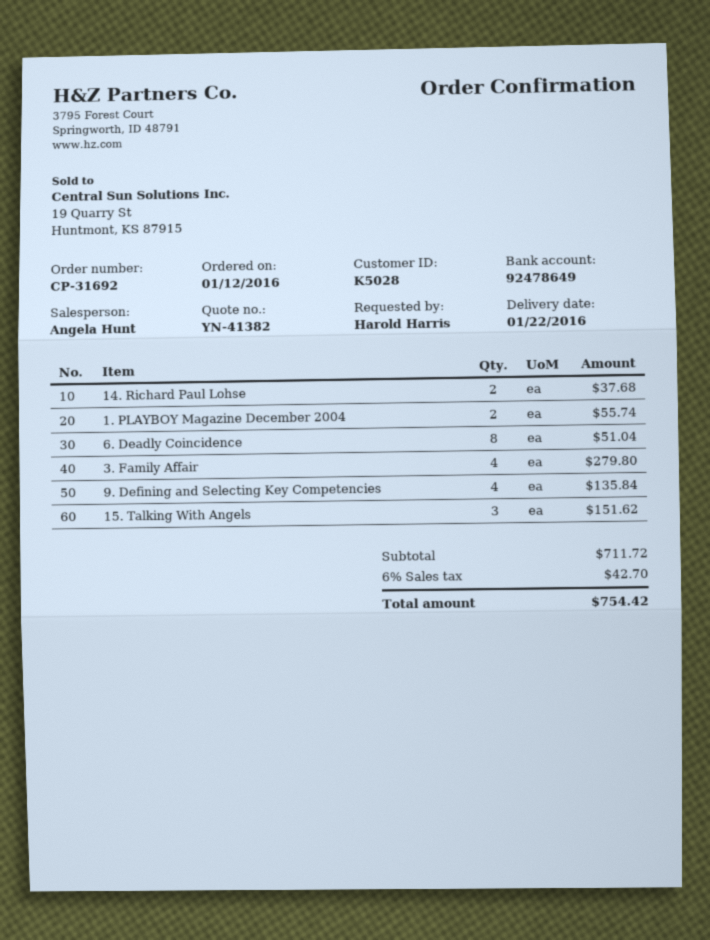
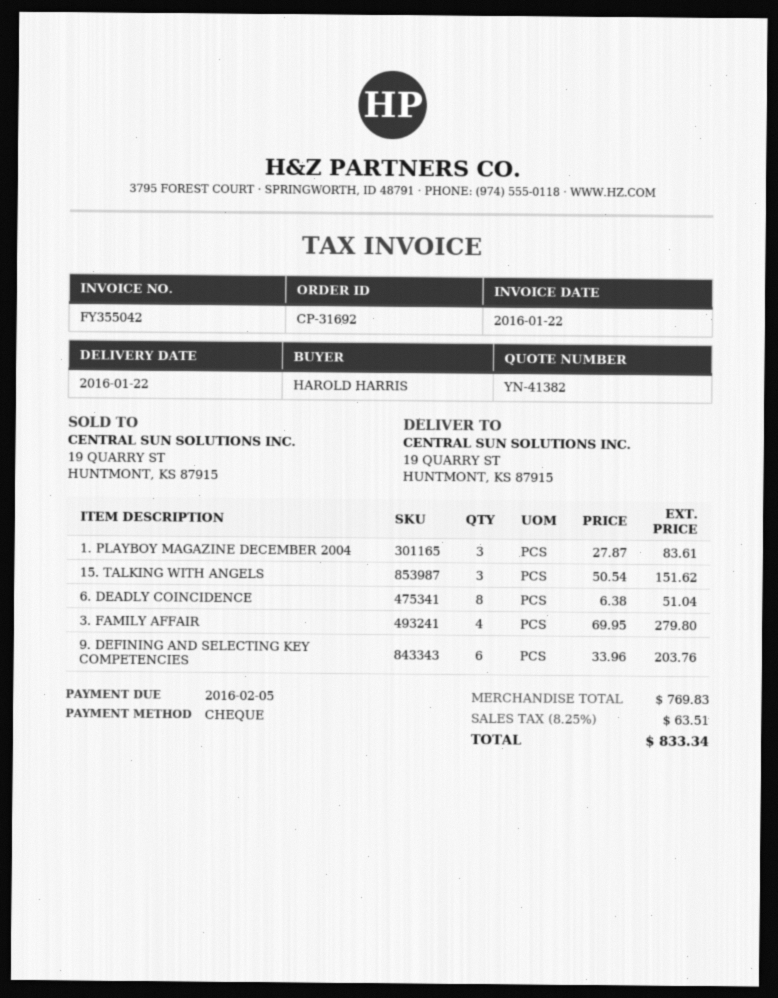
14. Richard Paul Lohse: 2 for 37.68 -> none
1. PLAYBOY Magazine December 2004: 2 for 55.74 -> 3 for 83.61
9. Defining and Selecting Key Competencies: 4 for 135.84 -> 6 for 203.76
subtotal: 711.72 -> 769.83
tax: 6% = 42.70 -> 8.25% = 63.51
total: 754.42 -> 833.34

